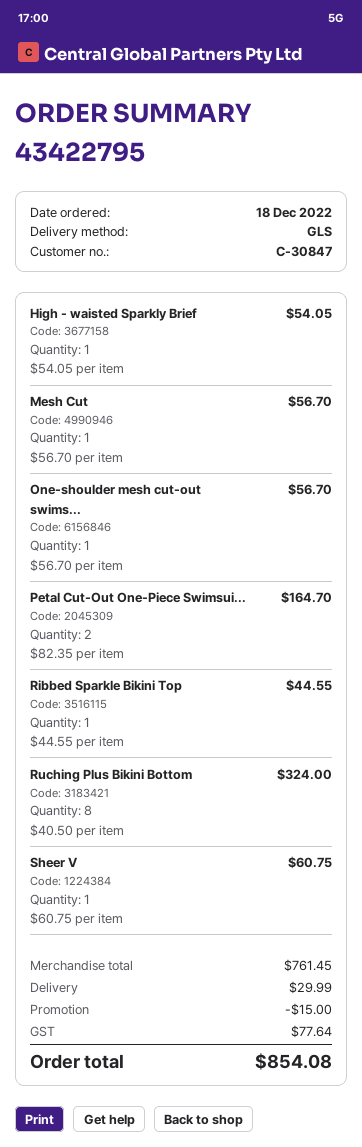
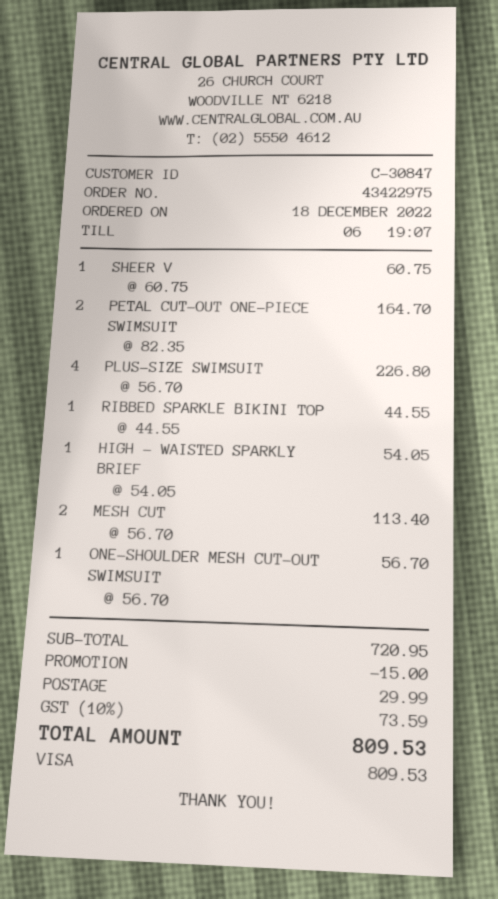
order number: 43422795 -> 43422975
Mesh Cut: 1 x 56.70 = 56.70 -> 2 x 56.70 = 113.40
Ruching Plus Bikini Bottom: 8 x 40.50 = 324.00 -> none
PLUS-SIZE SWIMSUIT: none -> 4 x 56.70 = 226.80
subtotal: 761.45 -> 720.95
tax: 77.64 -> 73.59
total: 854.08 -> 809.53

